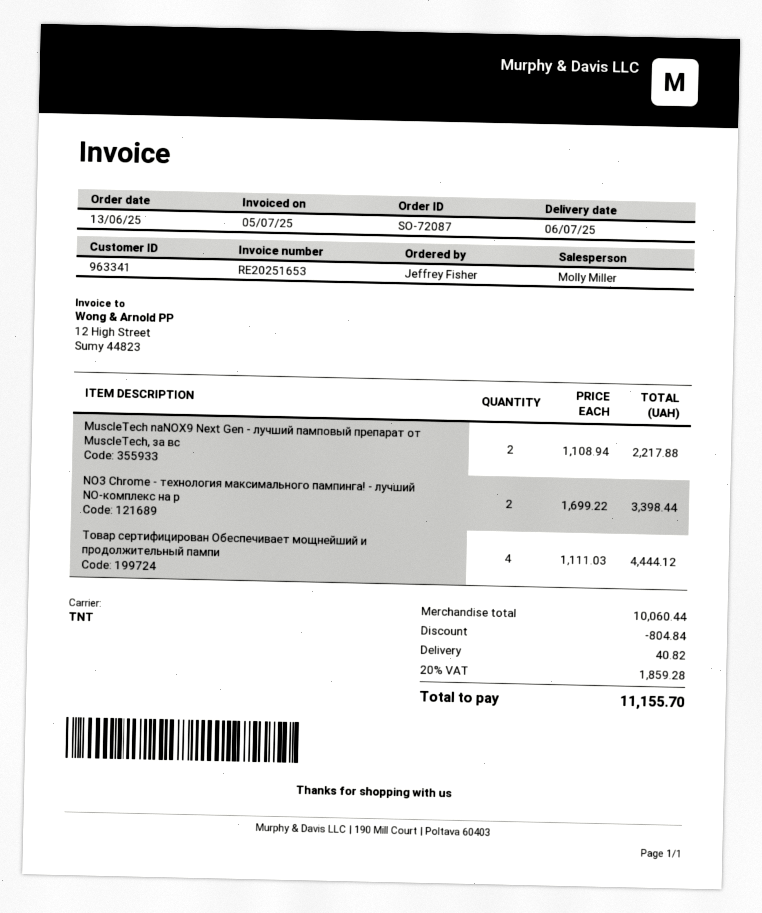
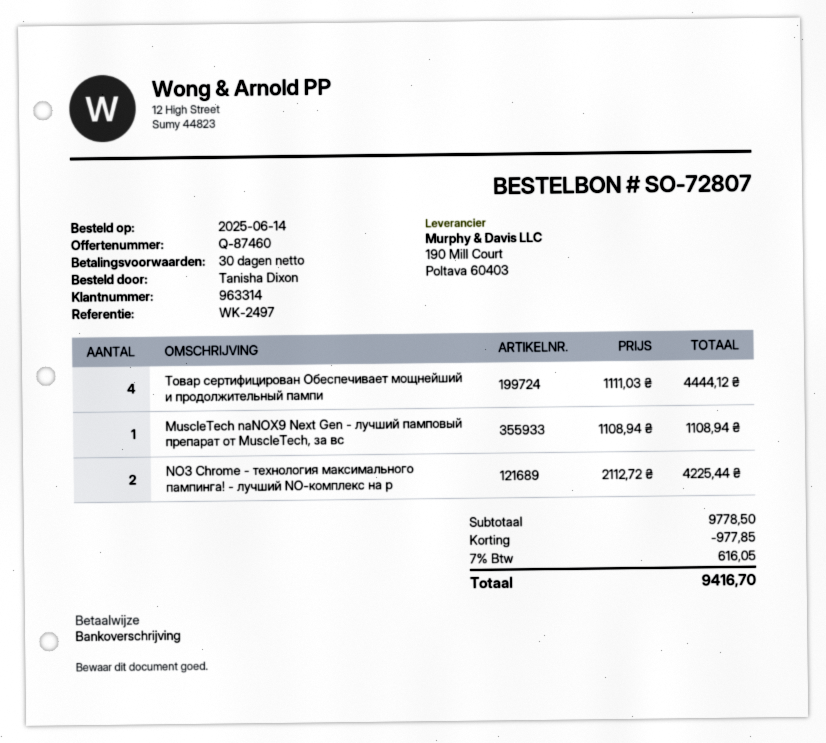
order number: SO-72087 -> SO-72807
order date: 2025-06-13 -> 2025-06-14
customer number: 963341 -> 963314
ordered by: Jeffrey Fisher -> Tanisha Dixon
MuscleTech naNOX9 Next Gen - лучший памповый препарат от MuscleTech, за вс: 2 x 1108.94 = 2217.88 -> 1 x 1108.94 = 1108.94
NO3 Chrome - технология максимального пампинга! - лучший NO-комплекс на р: 2 x 1699.22 = 3398.44 -> 2 x 2112.72 = 4225.44
subtotal: 10060.44 -> 9778.50
discount: 804.84 -> 977.85
shipping: 40.82 -> none
tax: 20% = 1859.28 -> 7% = 616.05
total: 11155.70 -> 9416.70

